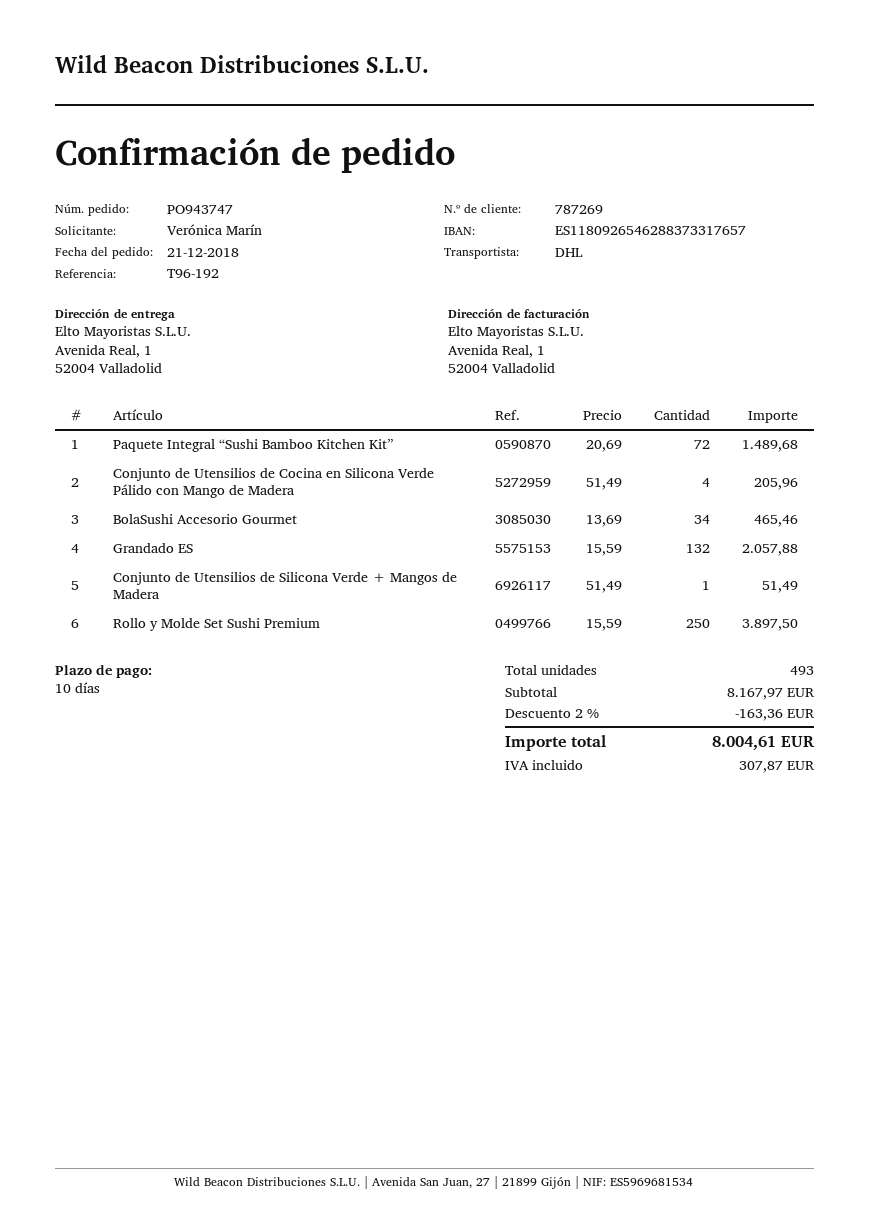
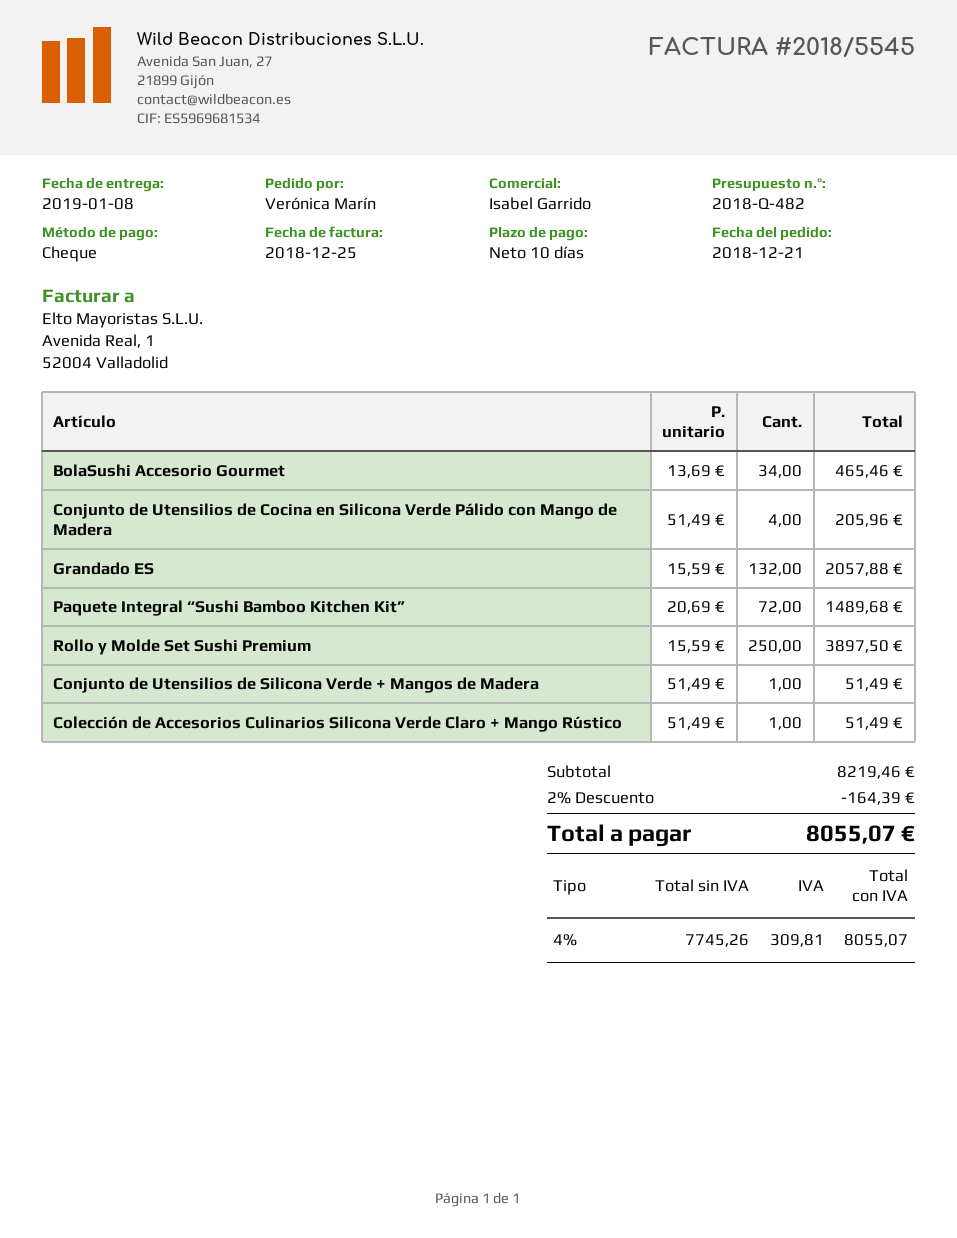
Colección de Accesorios Culinarios Silicona Verde Claro + Mango Rústico: none -> 1 x 51.49 = 51.49
subtotal: 8167.97 -> 8219.46
discount: 2% = 163.36 -> 2% = 164.39
tax: 307.87 -> 309.81
total: 8004.61 -> 8055.07

